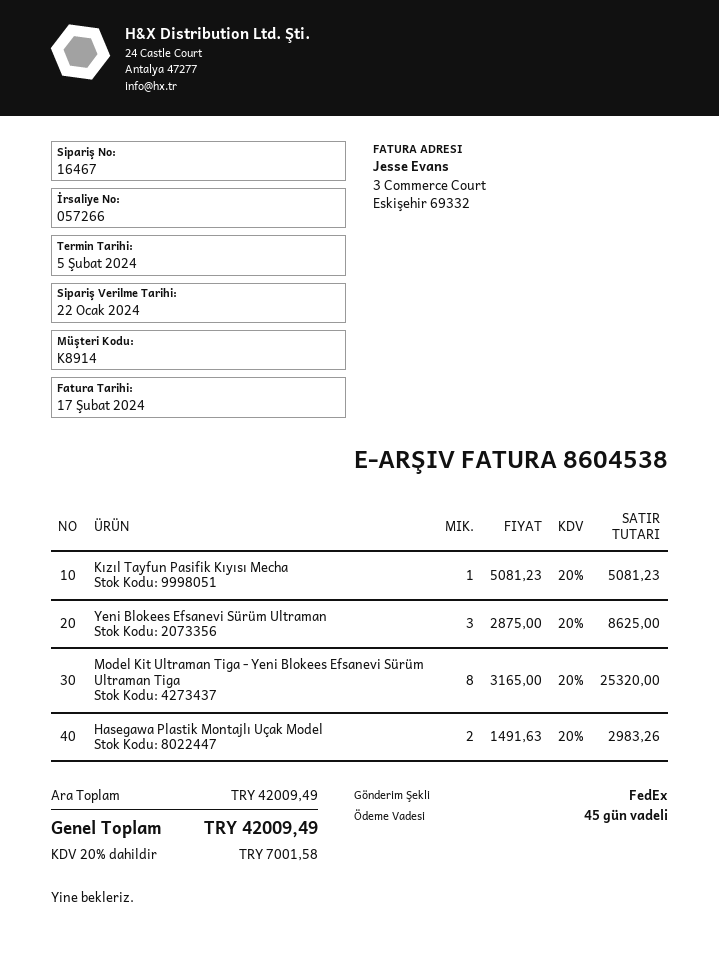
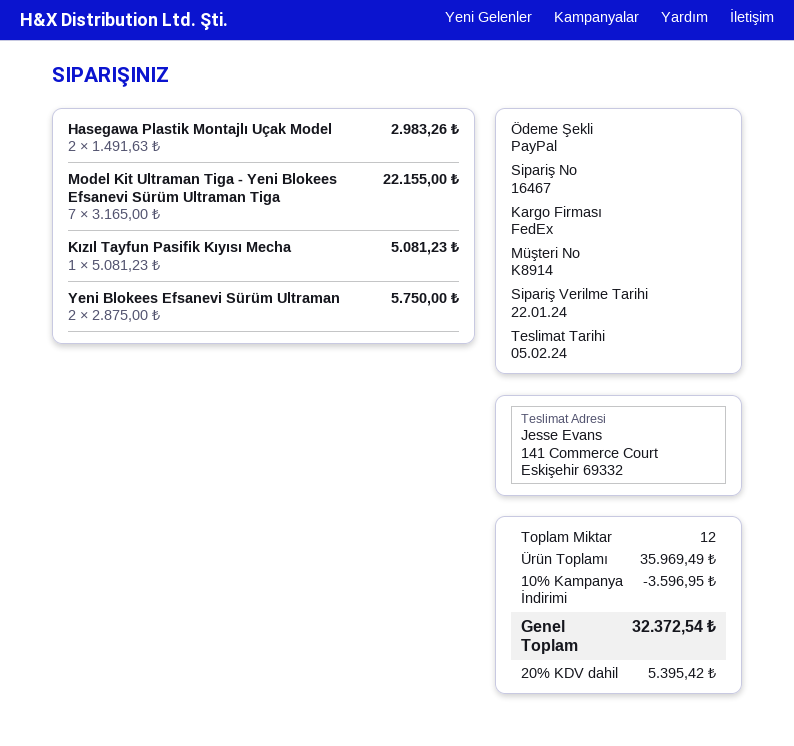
Yeni Blokees Efsanevi Sürüm Ultraman: 3 x 2875.00 = 8625.00 -> 2 x 2875.00 = 5750.00
Model Kit Ultraman Tiga - Yeni Blokees Efsanevi Sürüm Ultraman Tiga: 8 x 3165.00 = 25320.00 -> 7 x 3165.00 = 22155.00
subtotal: 42009.49 -> 35969.49
discount: none -> 10% = 3596.95
tax: 20% = 7001.58 -> 20% = 5395.42
total: 42009.49 -> 32372.54

